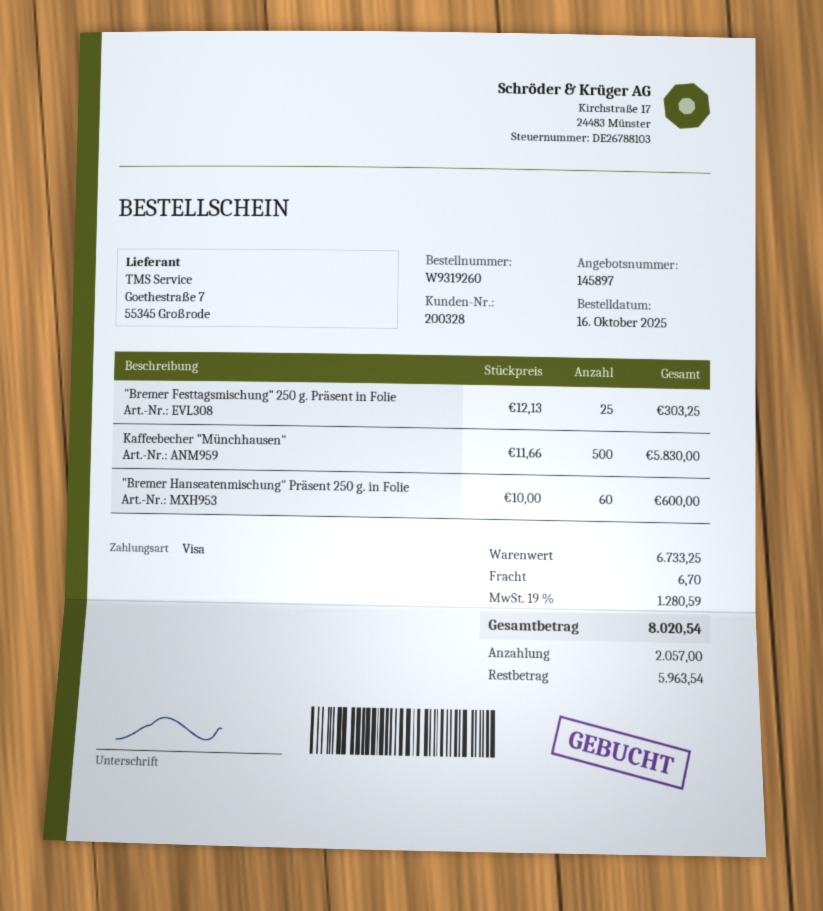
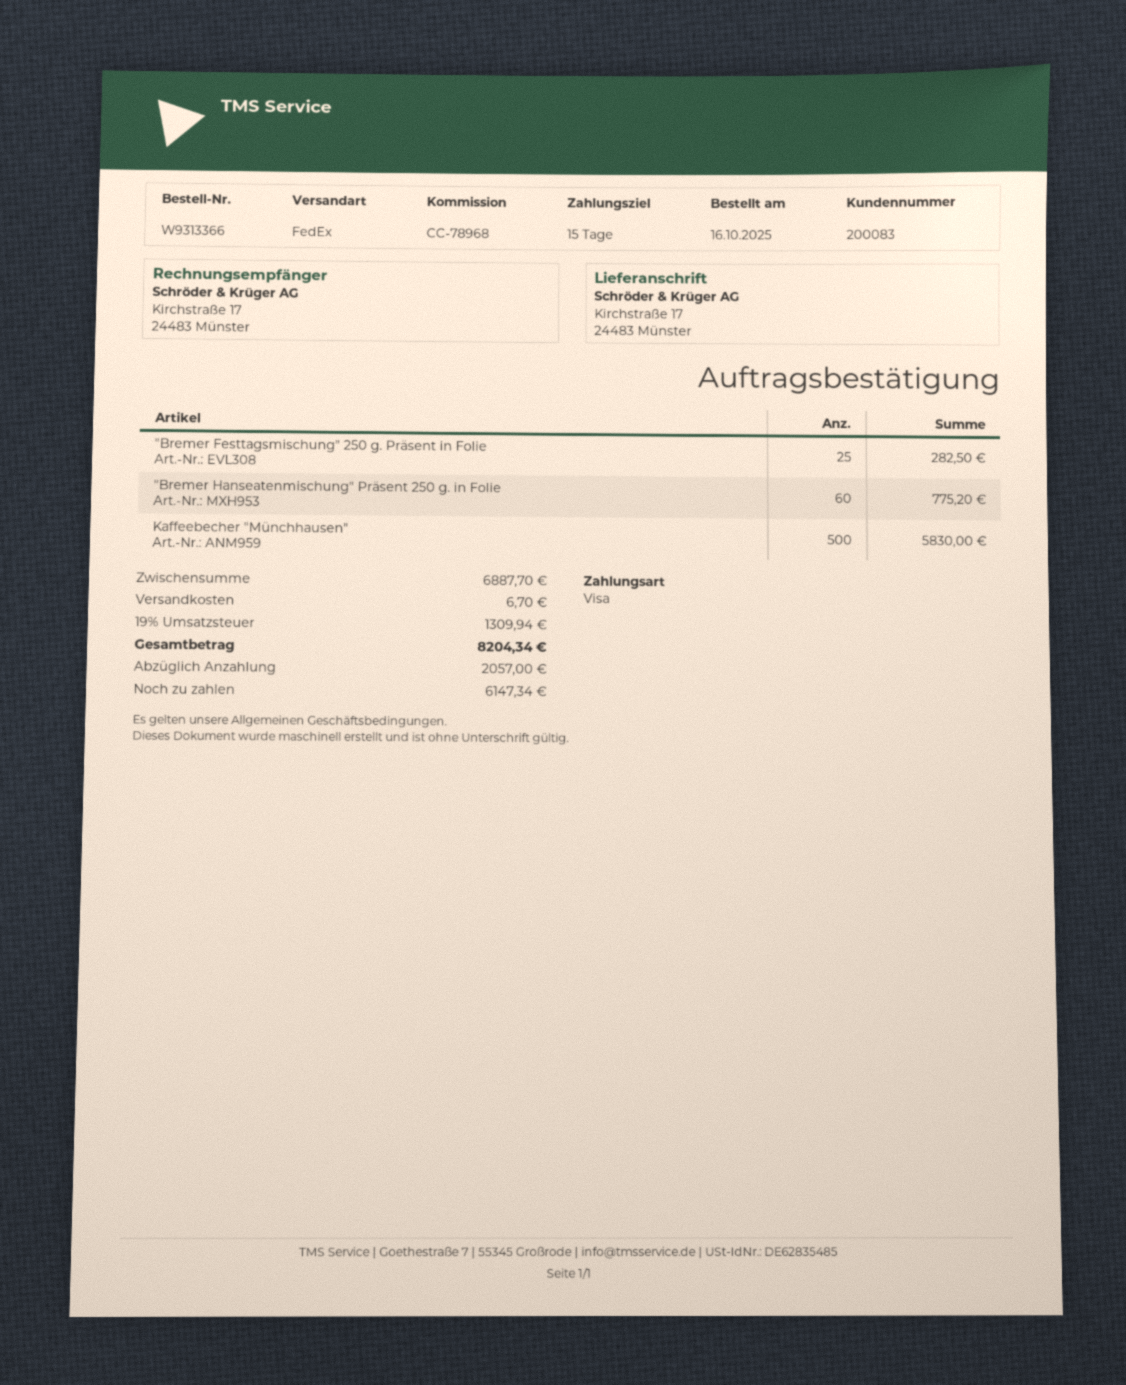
order number: W9319260 -> W9313366
customer number: 200328 -> 200083
"Bremer Festtagsmischung" 250 g. Präsent in Folie: 25 for 303.25 -> 25 for 282.50
"Bremer Hanseatenmischung" Präsent 250 g. in Folie: 60 for 600.00 -> 60 for 775.20
subtotal: 6733.25 -> 6887.70
tax: 19% = 1280.59 -> 19% = 1309.94
total: 8020.54 -> 8204.34
balance: 5963.54 -> 6147.34

